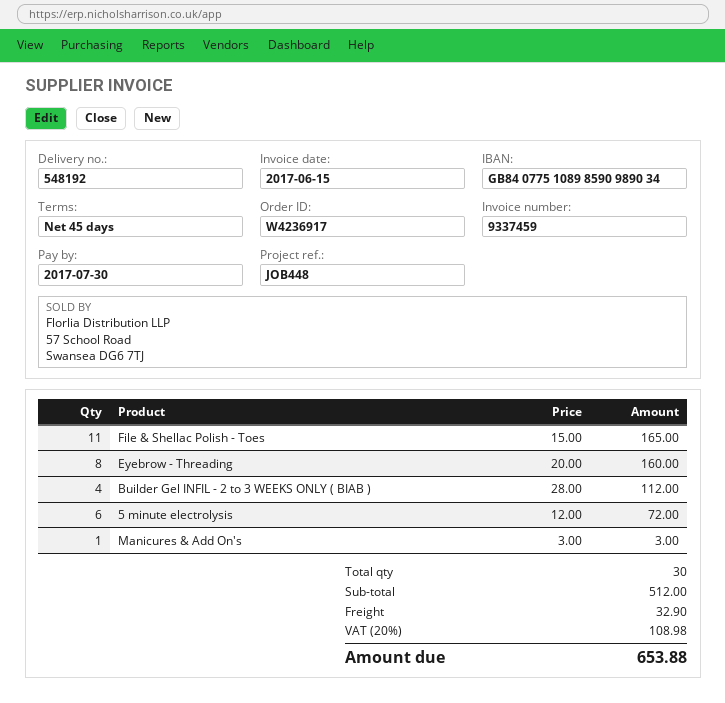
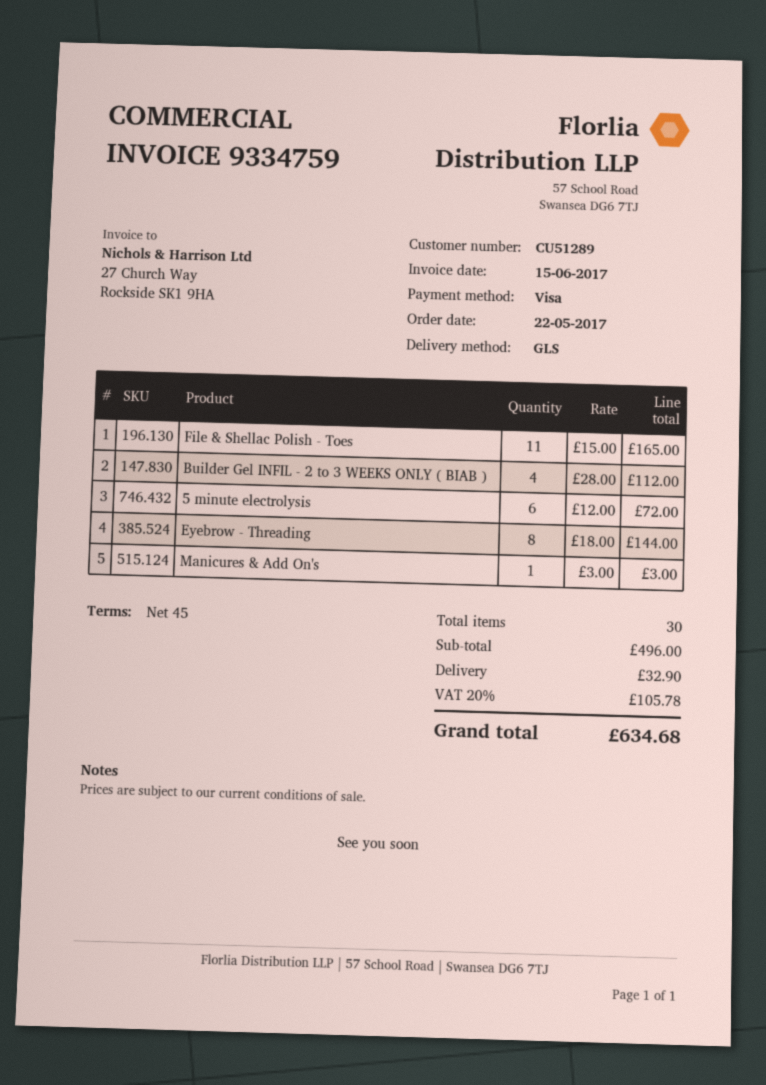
invoice number: 9337459 -> 9334759
Eyebrow - Threading: 8 x 20.00 = 160.00 -> 8 x 18.00 = 144.00
subtotal: 512.00 -> 496.00
tax: 20% = 108.98 -> 20% = 105.78
total: 653.88 -> 634.68

